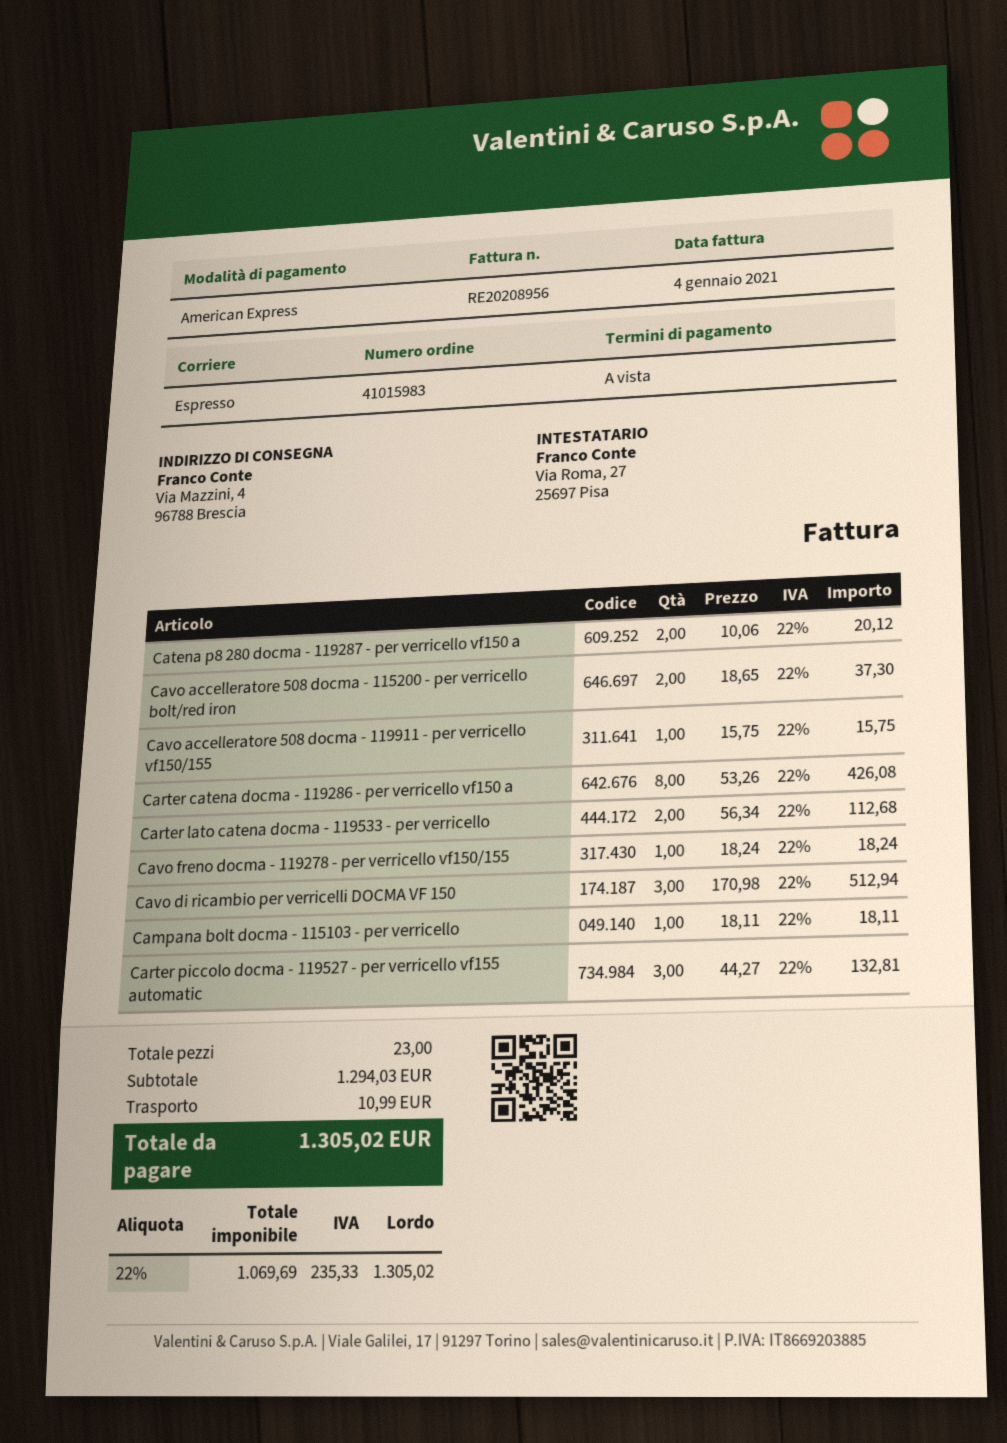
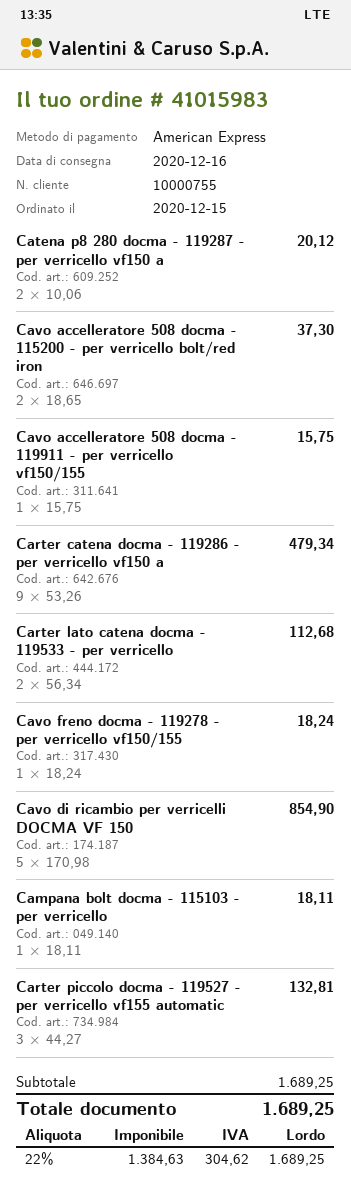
Carter catena docma - 119286 - per verricello vf150 a: 8 x 53.26 = 426.08 -> 9 x 53.26 = 479.34
Cavo di ricambio per verricelli DOCMA VF 150: 3 x 170.98 = 512.94 -> 5 x 170.98 = 854.90
subtotal: 1294.03 -> 1689.25
shipping: 10.99 -> none
net: 1069.69 -> 1384.63
tax: 22% = 235.33 -> 22% = 304.62
total: 1305.02 -> 1689.25

